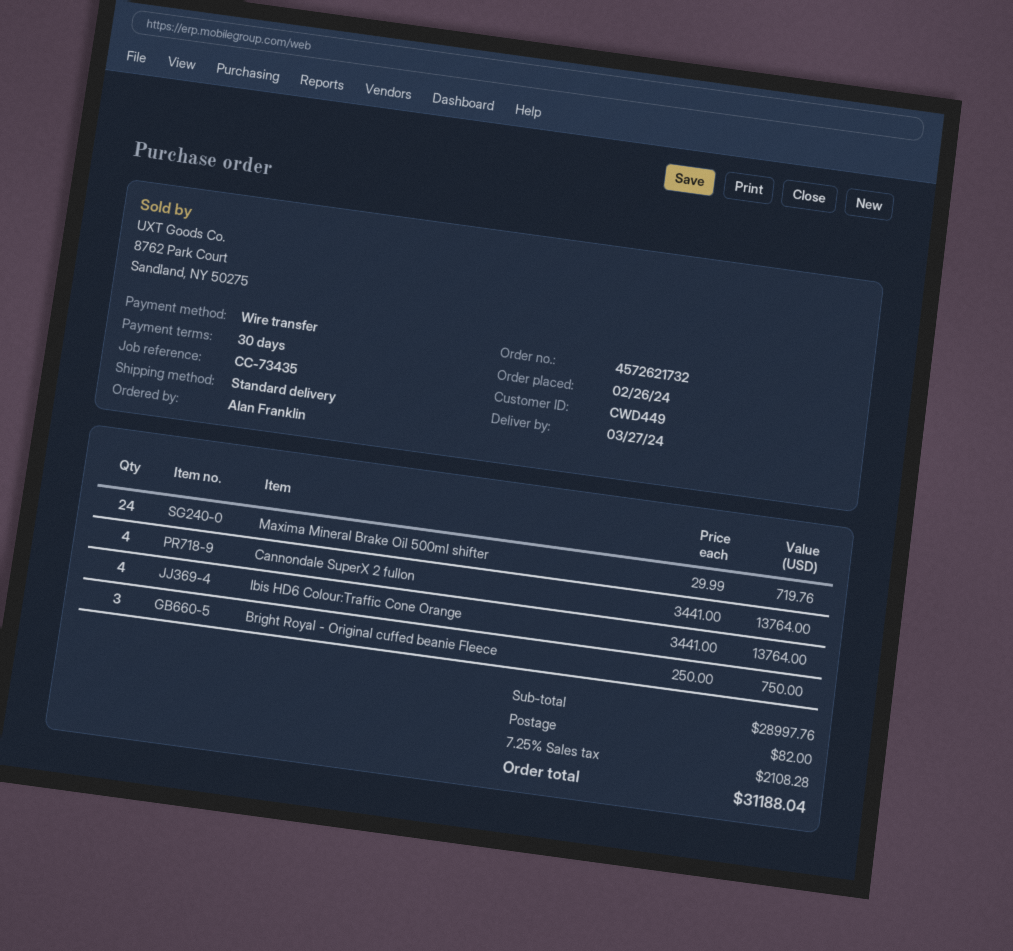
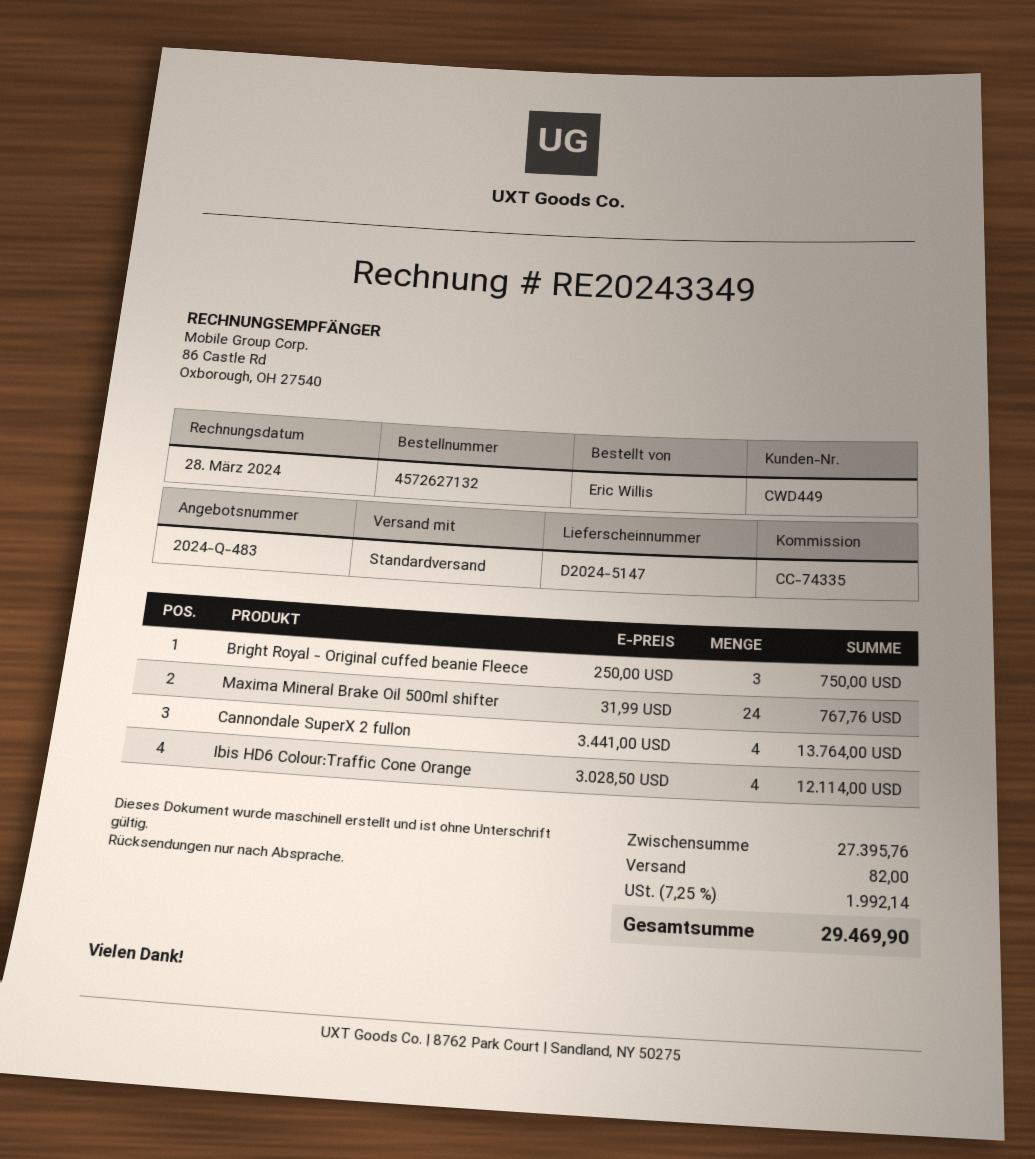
order number: 4572621732 -> 4572627132
reference: CC-73435 -> CC-74335
ordered by: Alan Franklin -> Eric Willis
Maxima Mineral Brake Oil 500ml shifter: 24 x 29.99 = 719.76 -> 24 x 31.99 = 767.76
Ibis HD6 Colour:Traffic Cone Orange: 4 x 3441.00 = 13764.00 -> 4 x 3028.50 = 12114.00
subtotal: 28997.76 -> 27395.76
tax: 7.25% = 2108.28 -> 7.25% = 1992.14
total: 31188.04 -> 29469.90

